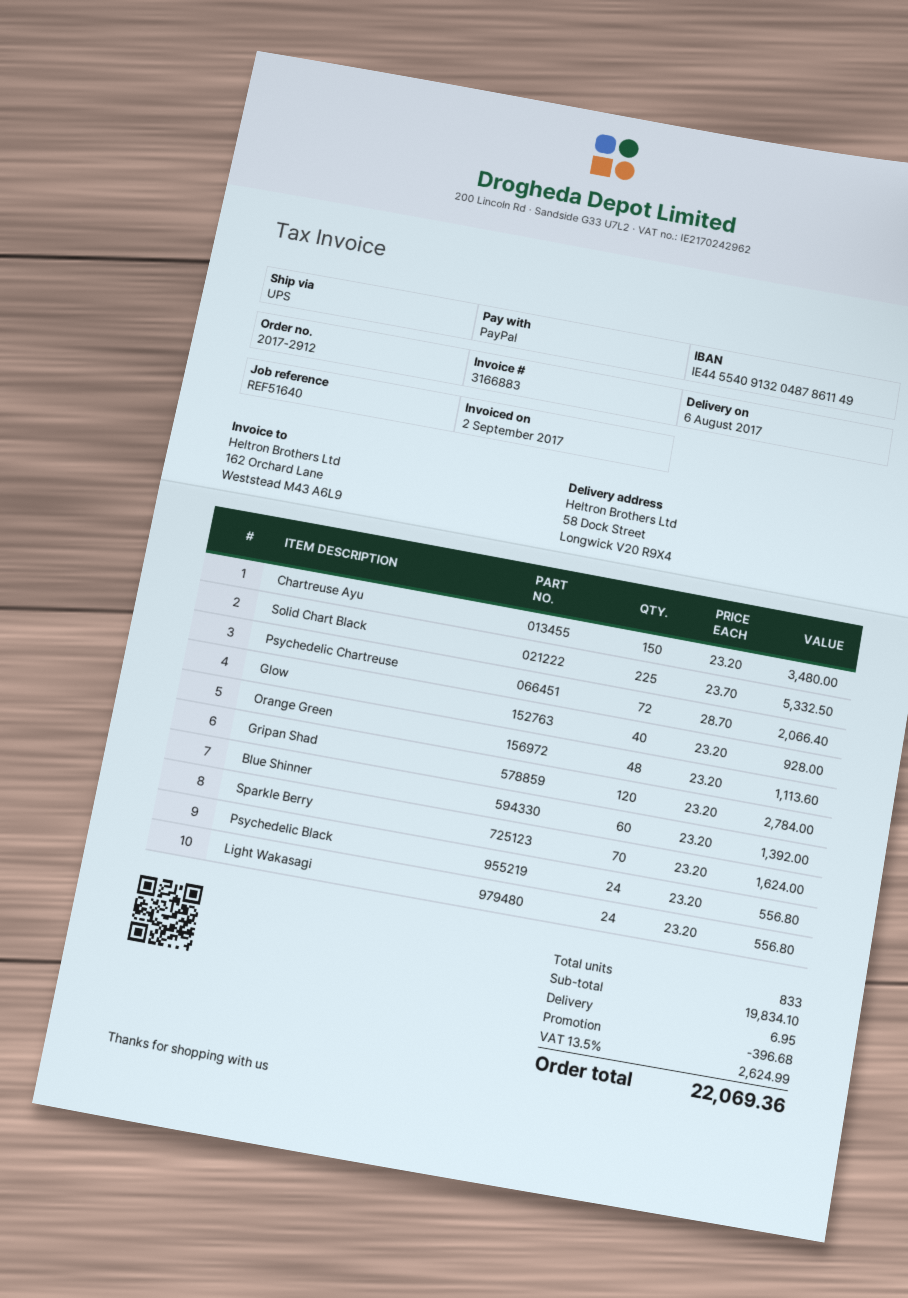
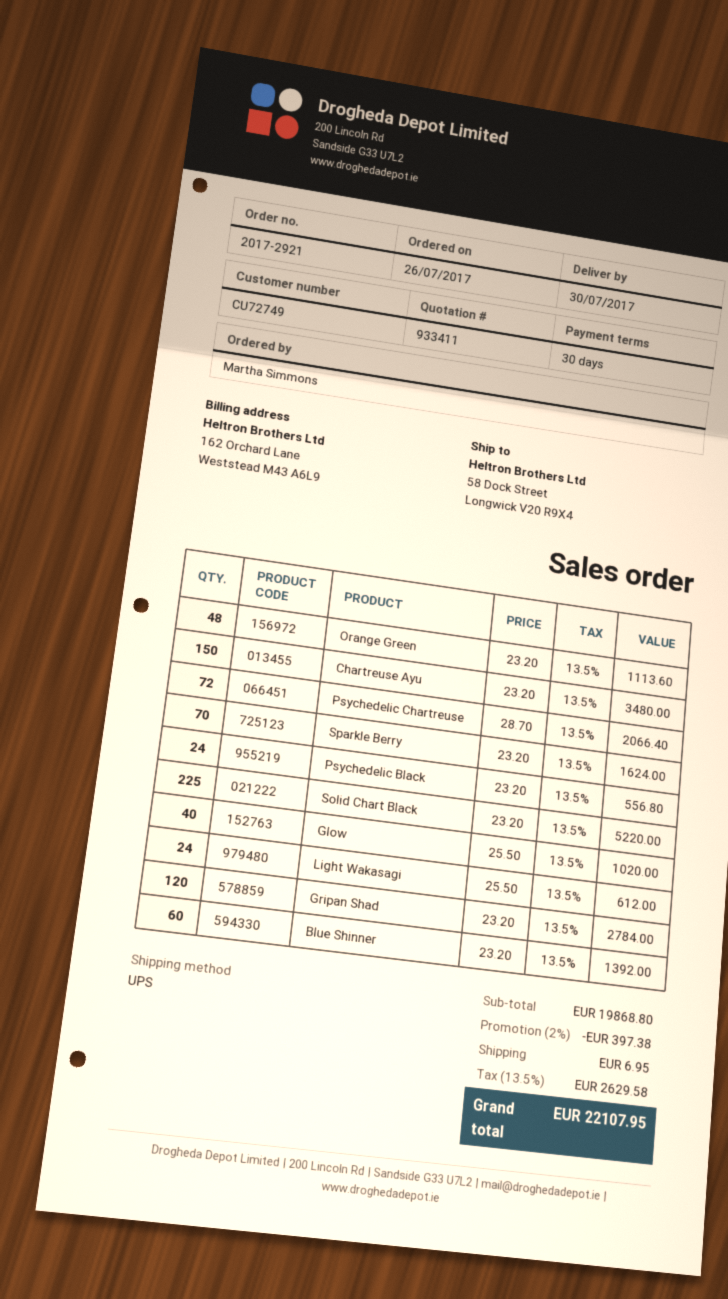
order number: 2017-2912 -> 2017-2921
delivery date: 2017-08-06 -> 2017-07-30
Solid Chart Black: 225 x 23.70 = 5332.50 -> 225 x 23.20 = 5220.00
Glow: 40 x 23.20 = 928.00 -> 40 x 25.50 = 1020.00
Light Wakasagi: 24 x 23.20 = 556.80 -> 24 x 25.50 = 612.00
subtotal: 19834.10 -> 19868.80
discount: 396.68 -> 397.38
tax: 13.5% = 2624.99 -> 13.5% = 2629.58
total: 22069.36 -> 22107.95

